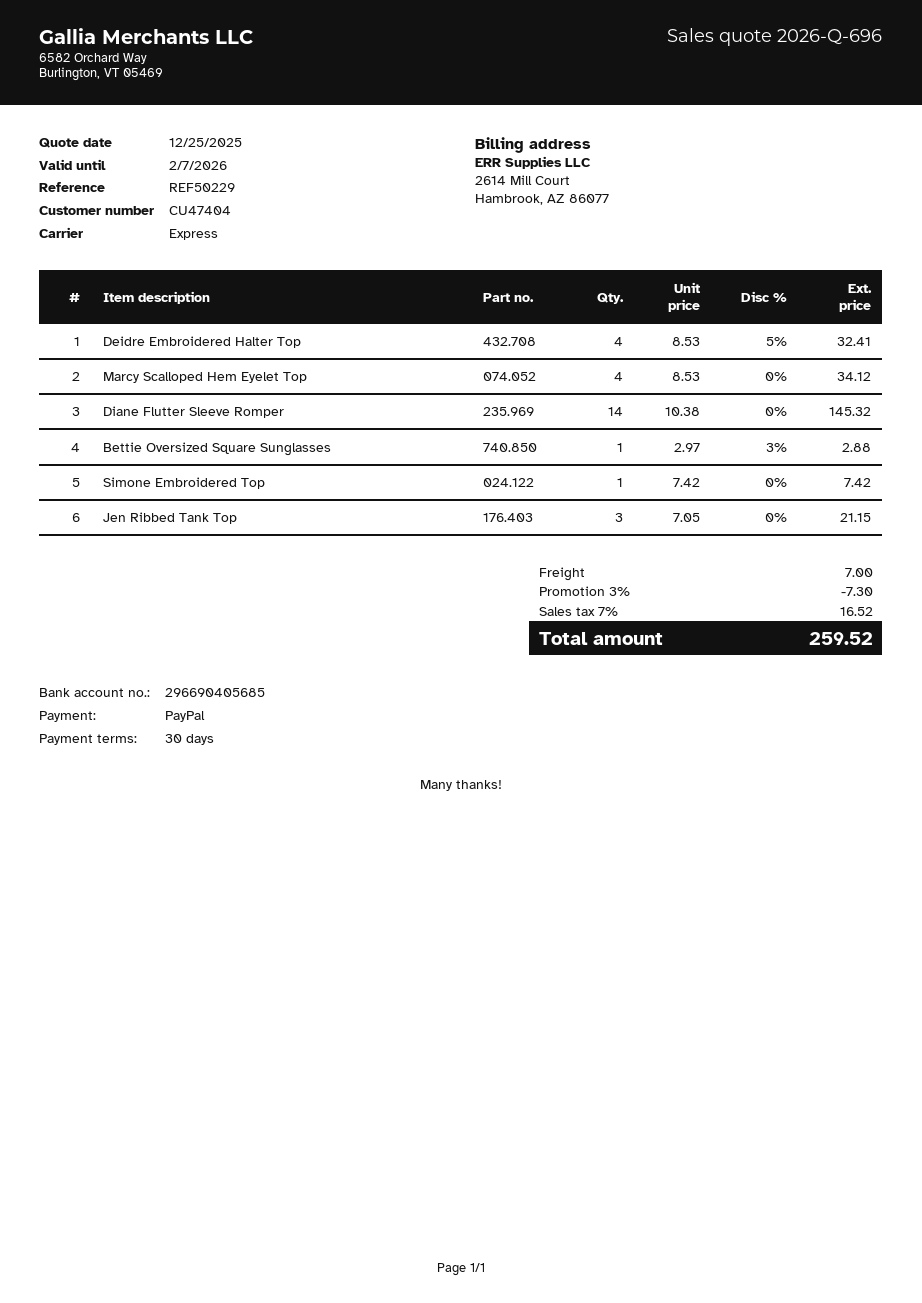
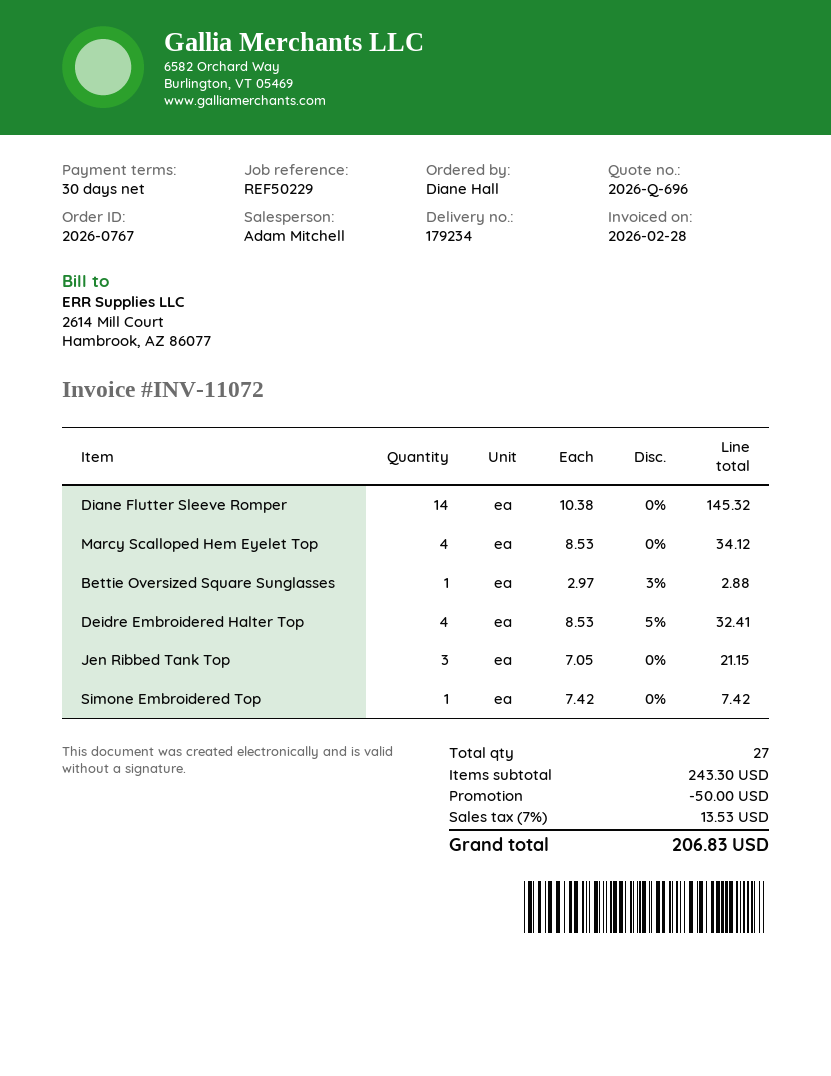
discount: 7.30 -> 50.00
shipping: 7.00 -> none
tax: 7% = 16.52 -> 7% = 13.53
total: 259.52 -> 206.83

